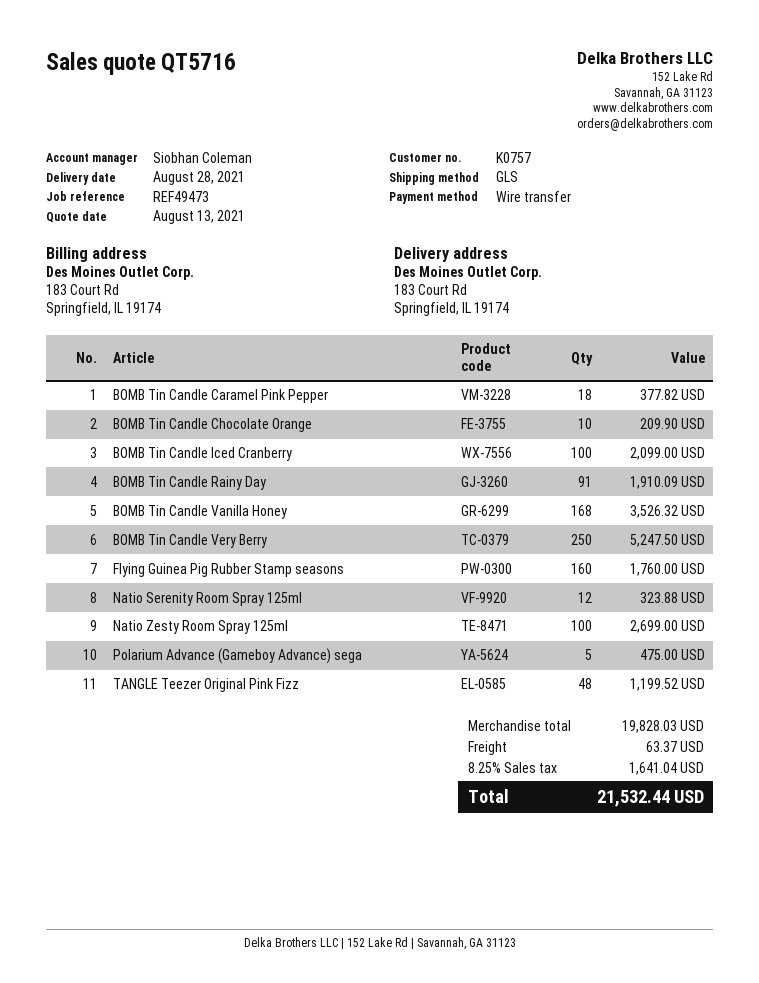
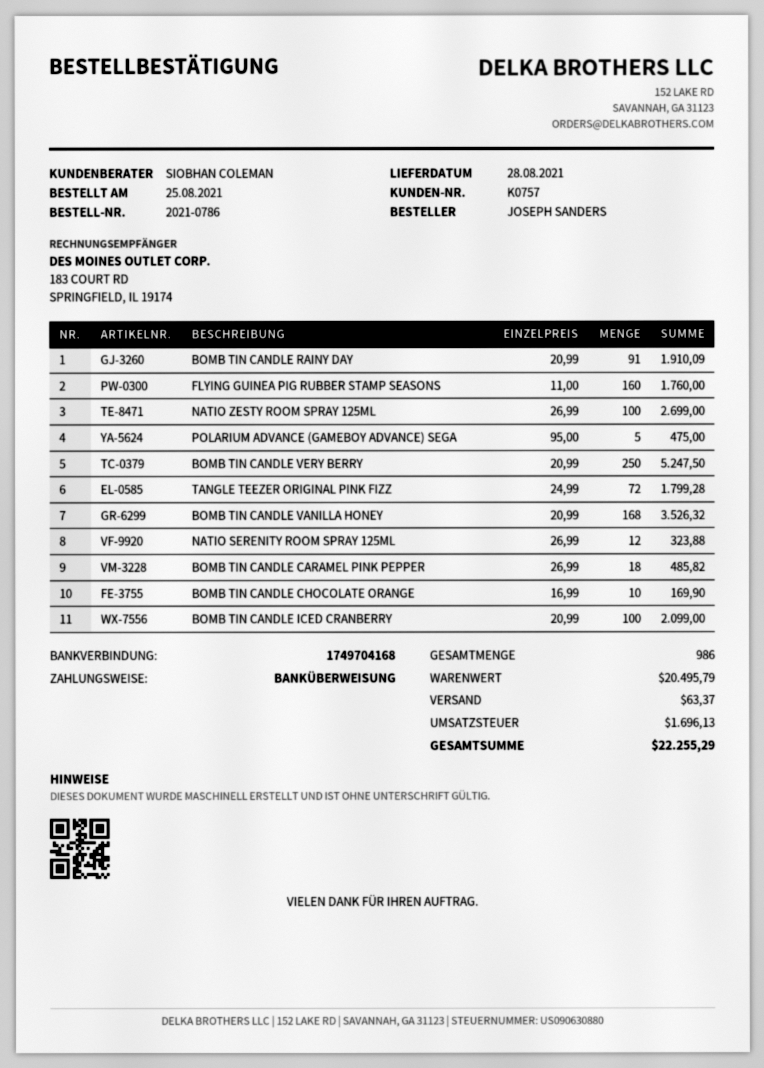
BOMB Tin Candle Caramel Pink Pepper: 18 for 377.82 -> 18 for 485.82
BOMB Tin Candle Chocolate Orange: 10 for 209.90 -> 10 for 169.90
TANGLE Teezer Original Pink Fizz: 48 for 1199.52 -> 72 for 1799.28
subtotal: 19828.03 -> 20495.79
tax: 1641.04 -> 1696.13
total: 21532.44 -> 22255.29

